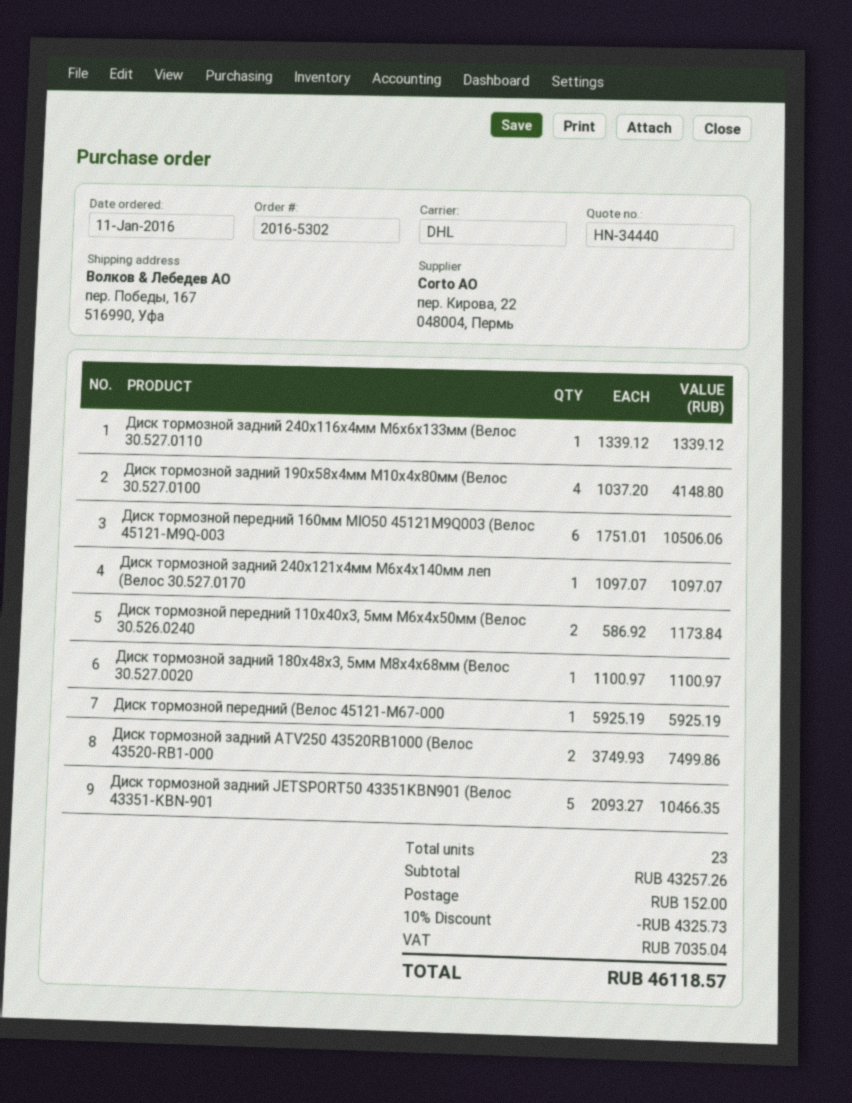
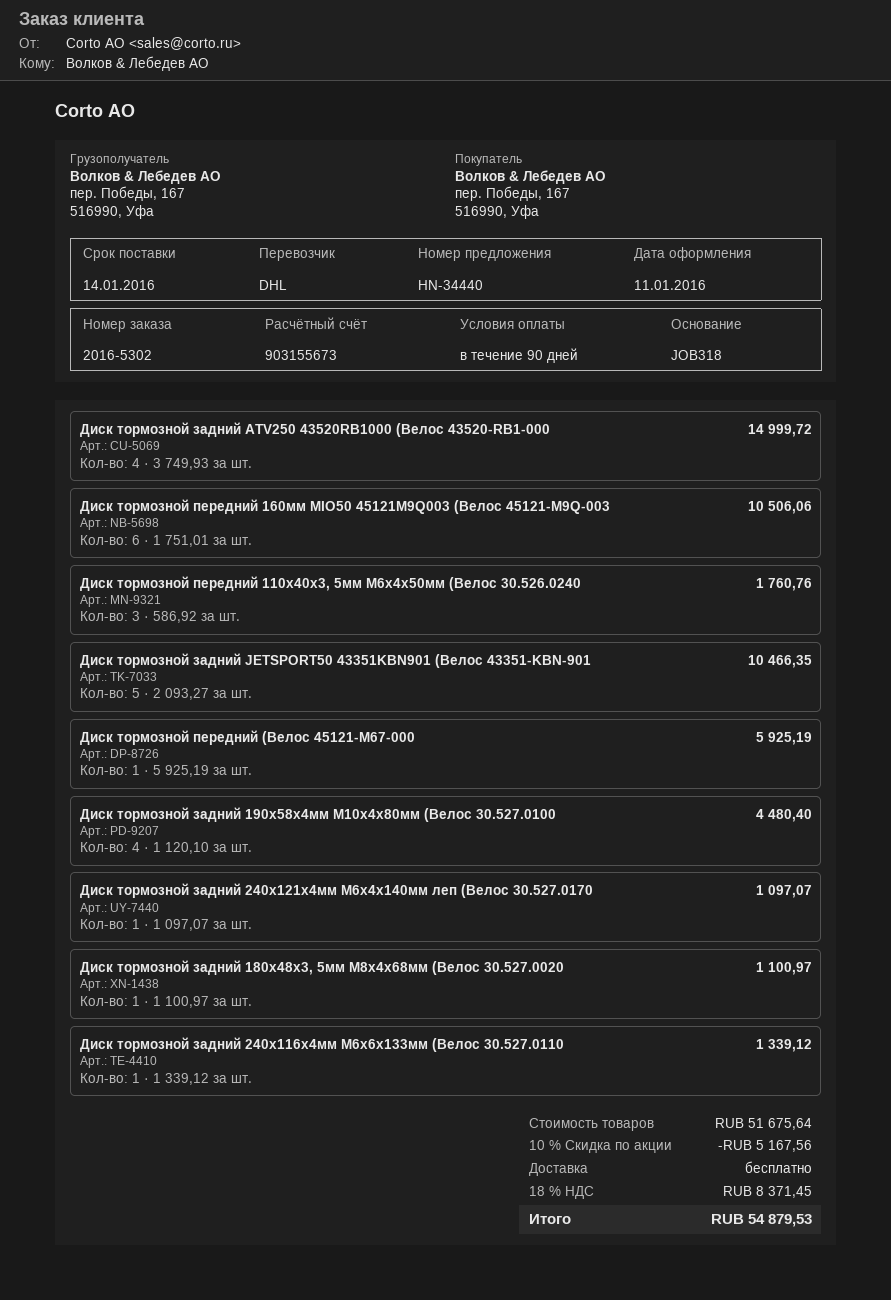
Диск тормозной задний 190x58x4мм М10х4х80мм (Велос 30.527.0100: 4 x 1037.20 = 4148.80 -> 4 x 1120.10 = 4480.40
Диск тормозной передний 110x40x3, 5мм М6х4х50мм (Велос 30.526.0240: 2 x 586.92 = 1173.84 -> 3 x 586.92 = 1760.76
Диск тормозной задний ATV250 43520RB1000 (Велос 43520-RB1-000: 2 x 3749.93 = 7499.86 -> 4 x 3749.93 = 14999.72
subtotal: 43257.26 -> 51675.64
discount: 10% = 4325.73 -> 10% = 5167.56
shipping: 152.00 -> 0.00
tax: 7035.04 -> 8371.45
total: 46118.57 -> 54879.53

